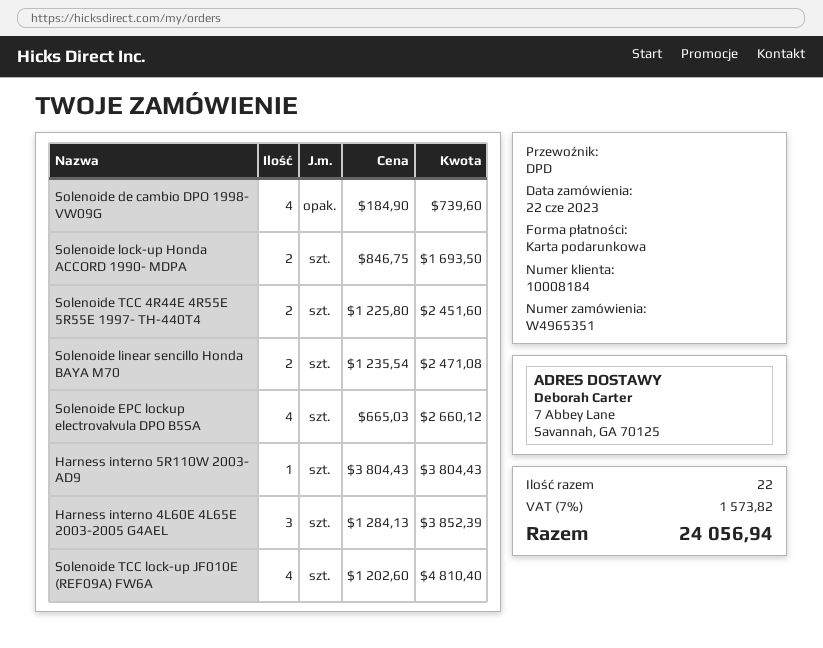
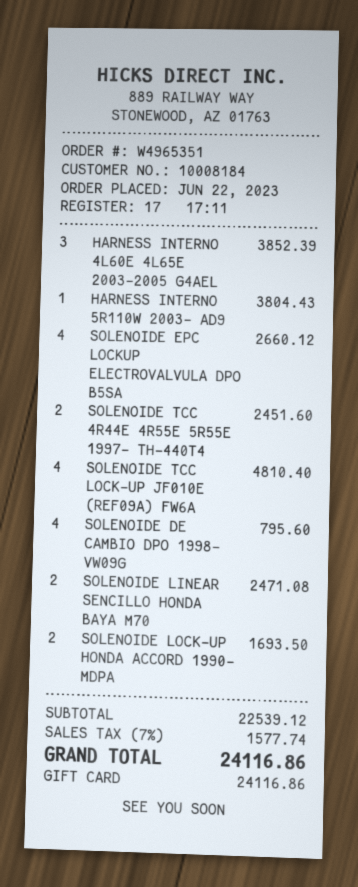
Solenoide de cambio DPO 1998- VW09G: 4 for 739.60 -> 4 for 795.60
tax: 7% = 1573.82 -> 7% = 1577.74
total: 24056.94 -> 24116.86

